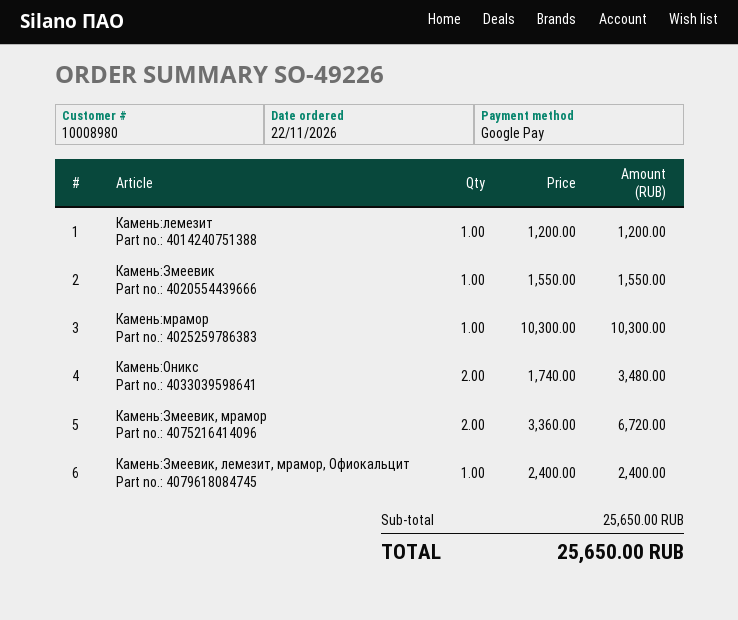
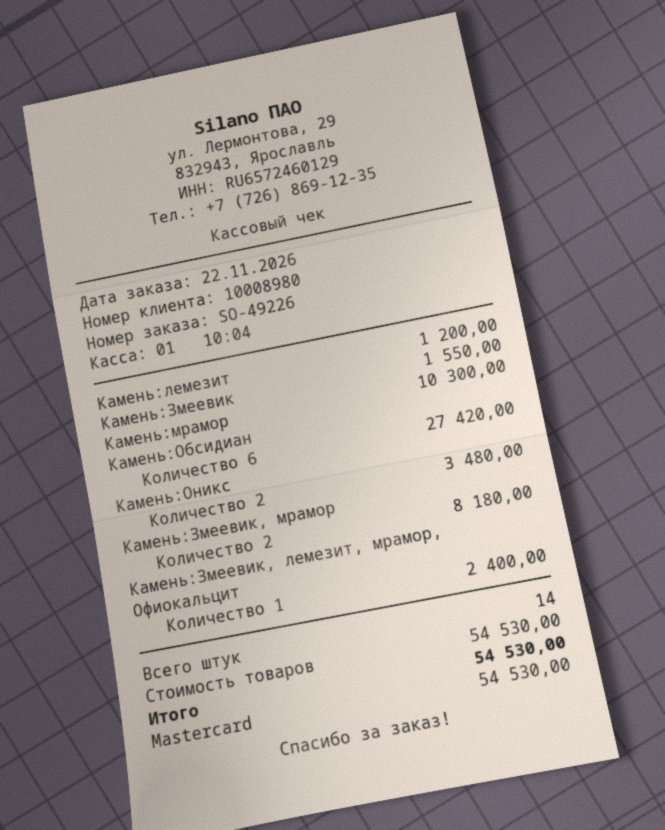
payment method: Google Pay -> Mastercard
Камень:Змеевик, мрамор: 2 for 6720.00 -> 2 for 8180.00
Камень:Обсидиан: none -> 6 for 27420.00
subtotal: 25650.00 -> 54530.00
total: 25650.00 -> 54530.00

